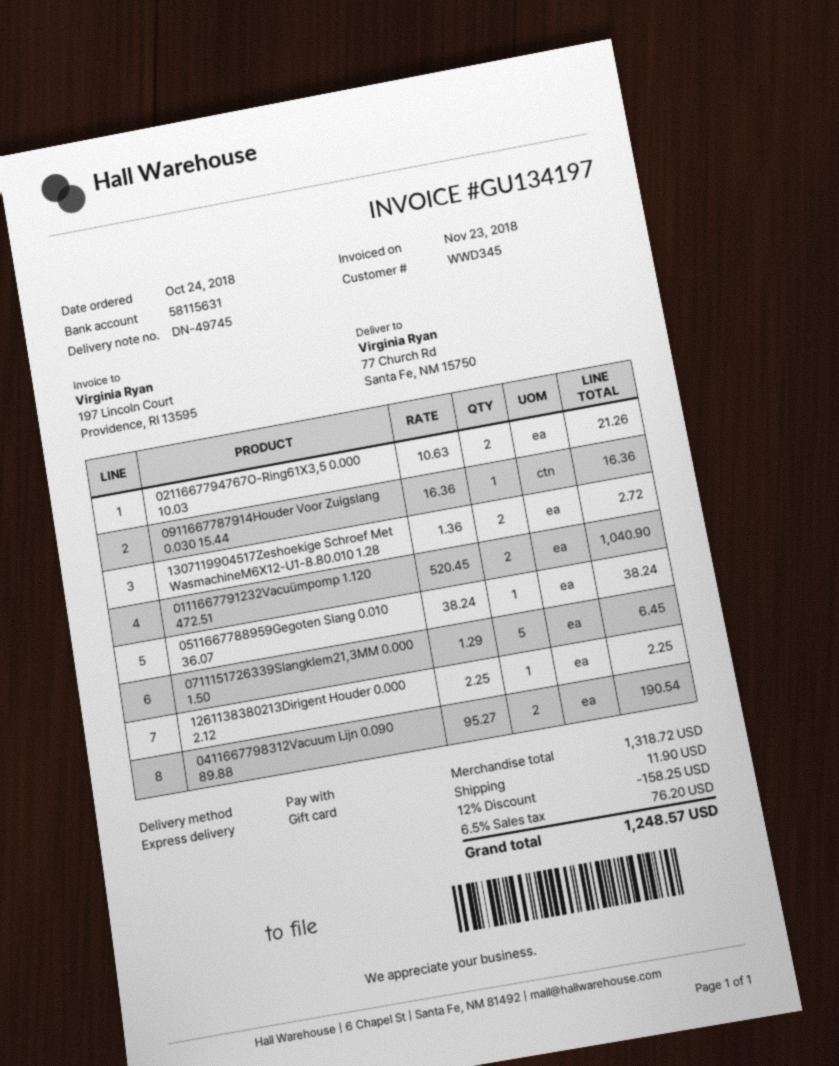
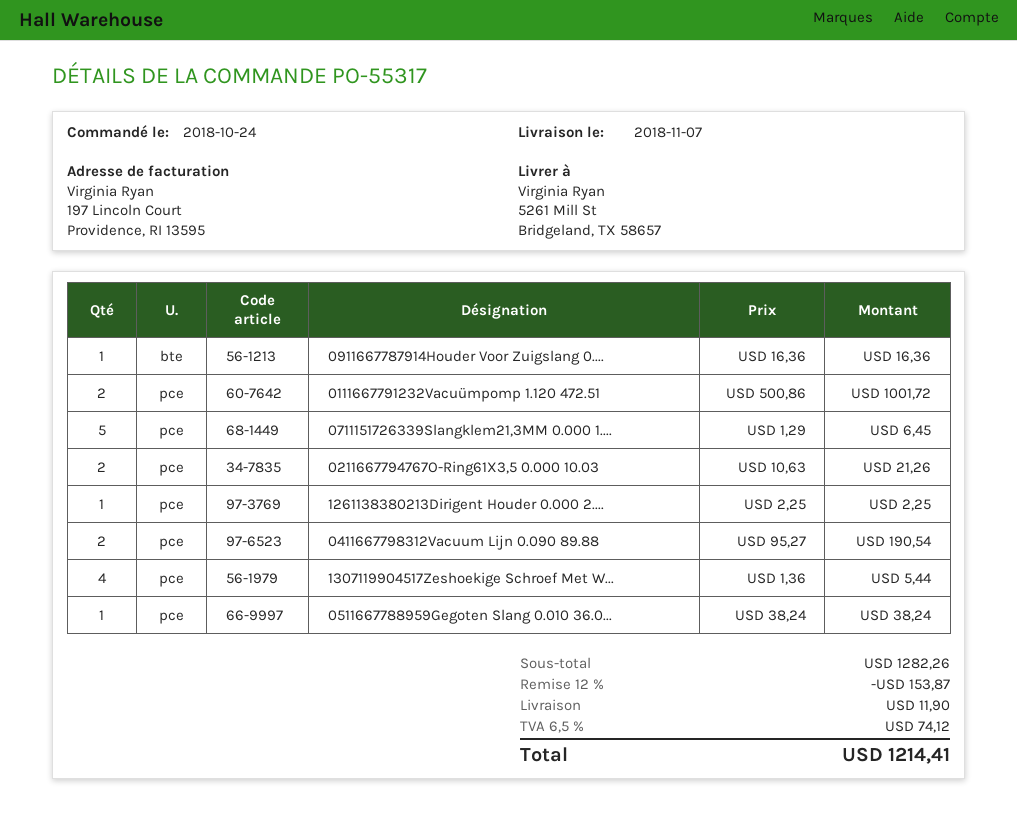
ship to: 77 Church Rd, Santa Fe, NM 15750 -> 5261 Mill St, Bridgeland, TX 58657
1307119904517Zeshoekige Schroef Met WasmachineM6X12-U1-8.80.010 1.28: 2 x 1.36 = 2.72 -> 4 x 1.36 = 5.44
0111667791232Vacuümpomp 1.120 472.51: 2 x 520.45 = 1040.90 -> 2 x 500.86 = 1001.72
subtotal: 1318.72 -> 1282.26
discount: 12% = 158.25 -> 12% = 153.87
tax: 6.5% = 76.20 -> 6.5% = 74.12
total: 1248.57 -> 1214.41

